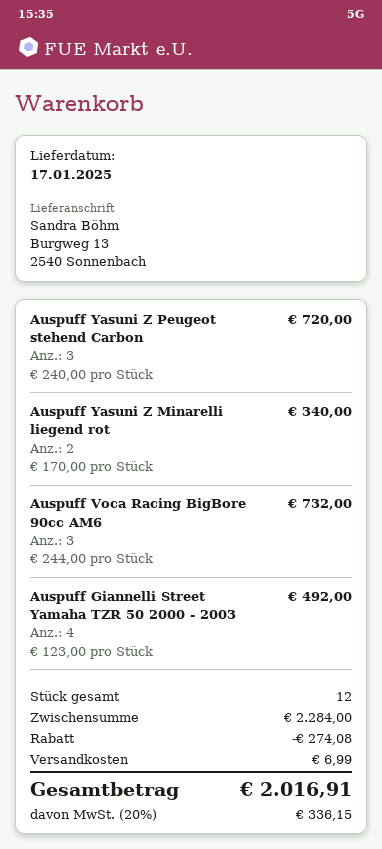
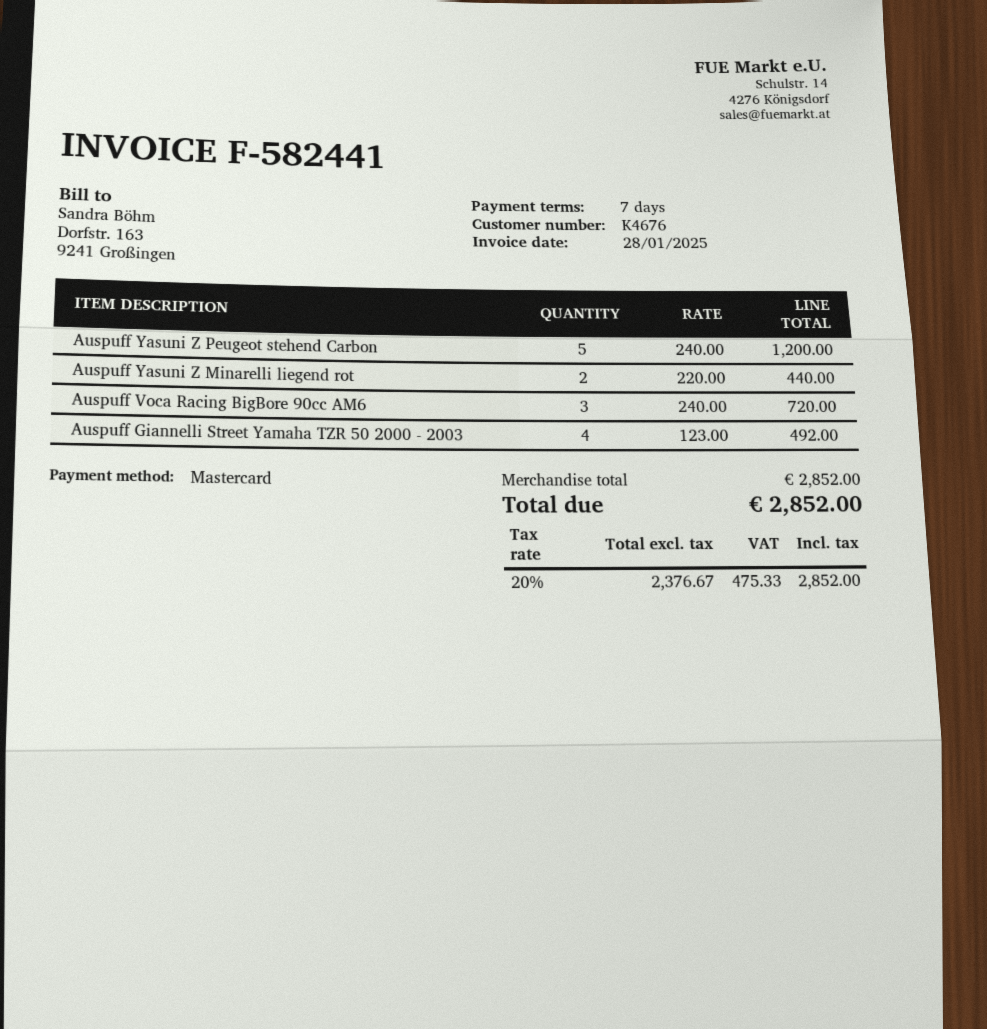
Auspuff Yasuni Z Peugeot stehend Carbon: 3 x 240.00 = 720.00 -> 5 x 240.00 = 1200.00
Auspuff Yasuni Z Minarelli liegend rot: 2 x 170.00 = 340.00 -> 2 x 220.00 = 440.00
Auspuff Voca Racing BigBore 90cc AM6: 3 x 244.00 = 732.00 -> 3 x 240.00 = 720.00
subtotal: 2284.00 -> 2852.00
discount: 274.08 -> none
shipping: 6.99 -> none
tax: 20% = 336.15 -> 20% = 475.33
total: 2016.91 -> 2852.00

